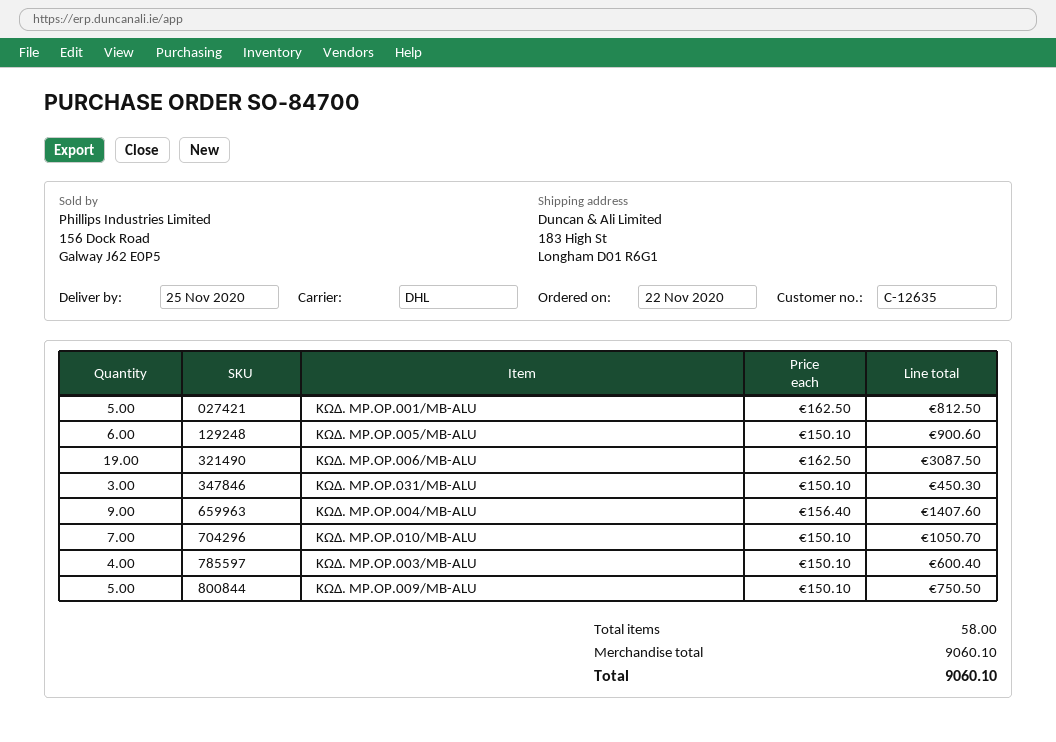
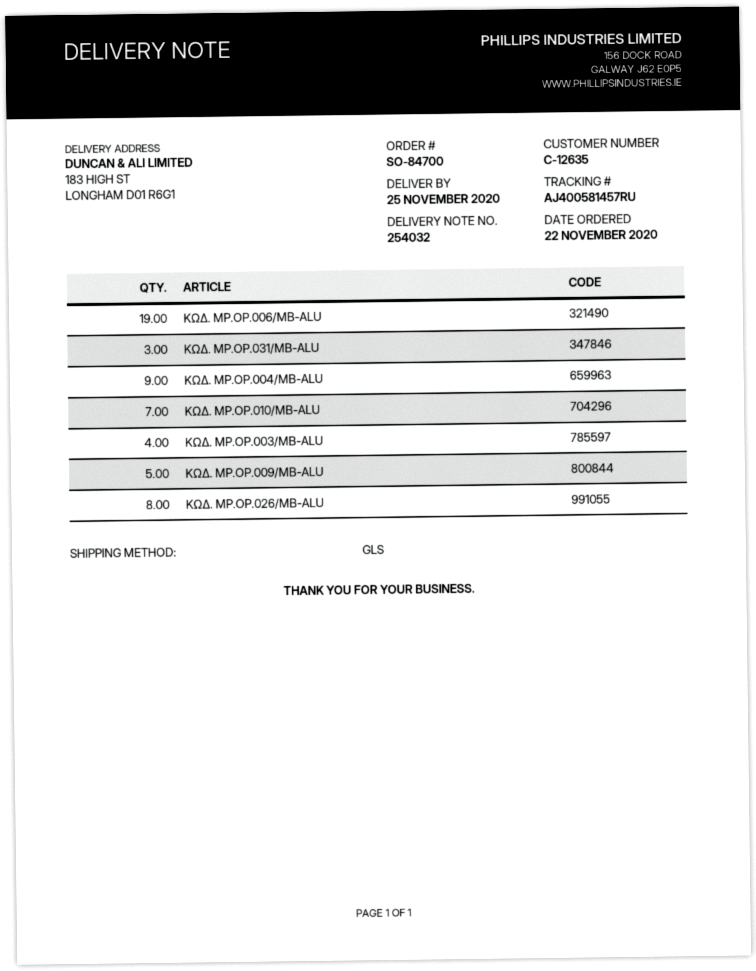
shipping method: DHL -> GLS
ΚΩΔ. MP.OP.001/MB-ALU: 5 -> none
ΚΩΔ. MP.OP.005/MB-ALU: 6 -> none
ΚΩΔ. MP.OP.026/MB-ALU: none -> 8

